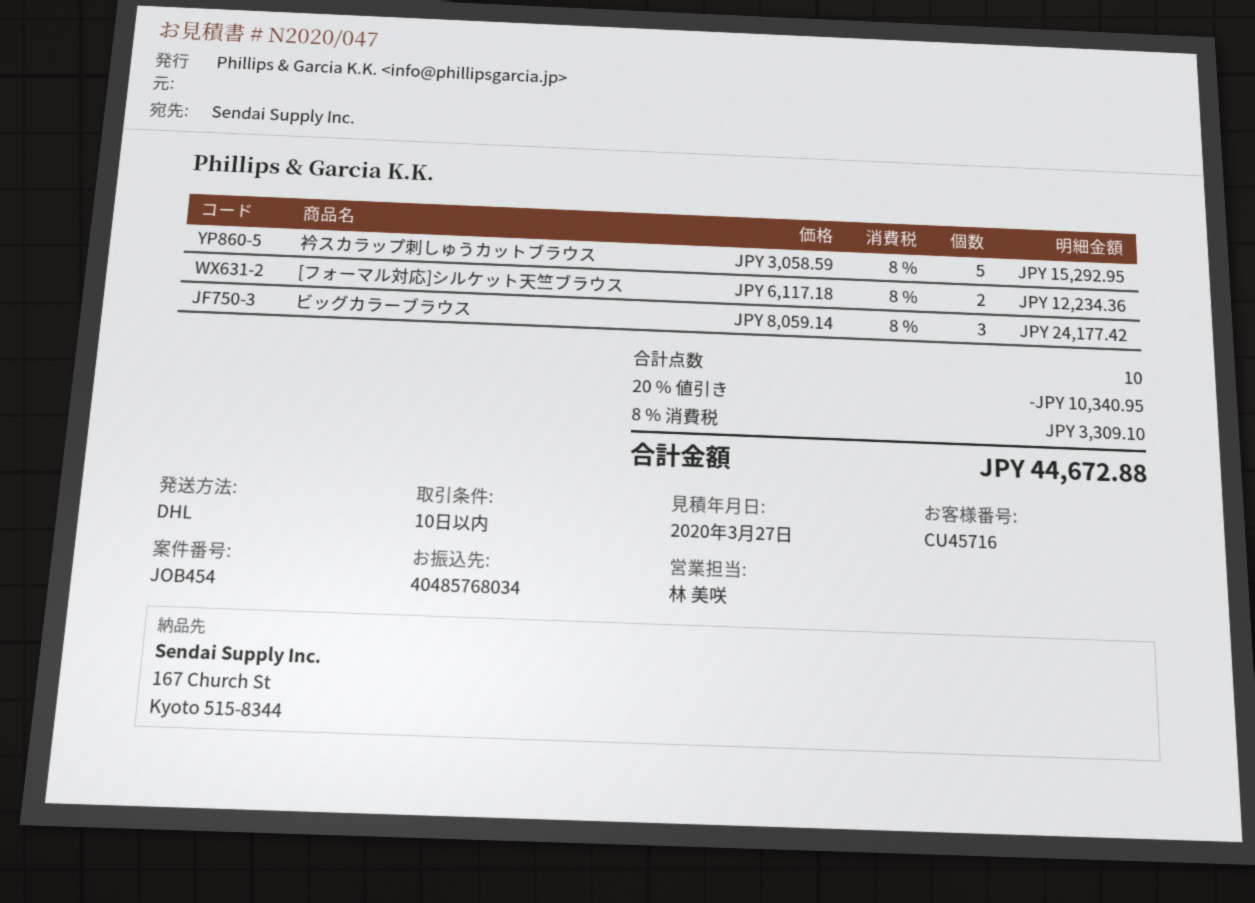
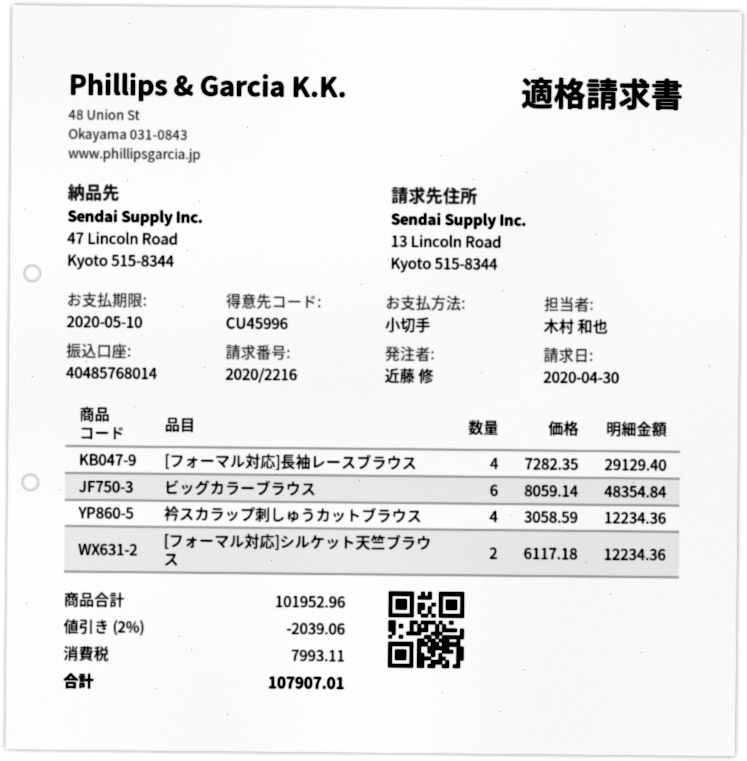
customer number: CU45716 -> CU45996
sales rep: 林 美咲 -> 木村 和也
bank account: 40485768034 -> 40485768014
ship to: 167 Church St, Kyoto 515-8344 -> 47 Lincoln Road, Kyoto 515-8344
衿スカラップ刺しゅうカットブラウス: 5 x 3058.59 = 15292.95 -> 4 x 3058.59 = 12234.36
ビッグカラーブラウス: 3 x 8059.14 = 24177.42 -> 6 x 8059.14 = 48354.84
[フォーマル対応]長袖レースブラウス: none -> 4 x 7282.35 = 29129.40
discount: 20% = 10340.95 -> 2% = 2039.06
tax: 3309.10 -> 7993.11
total: 44672.88 -> 107907.01

